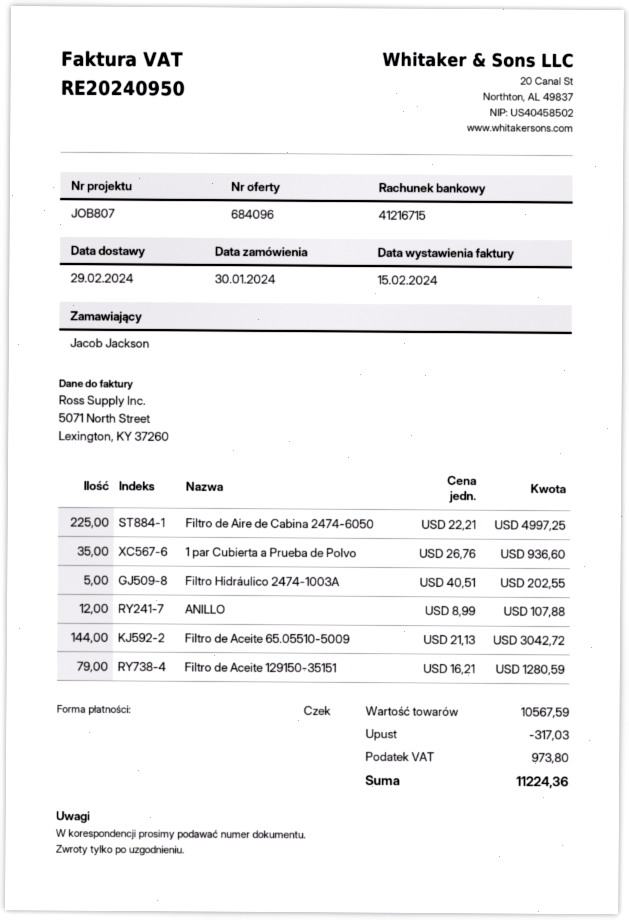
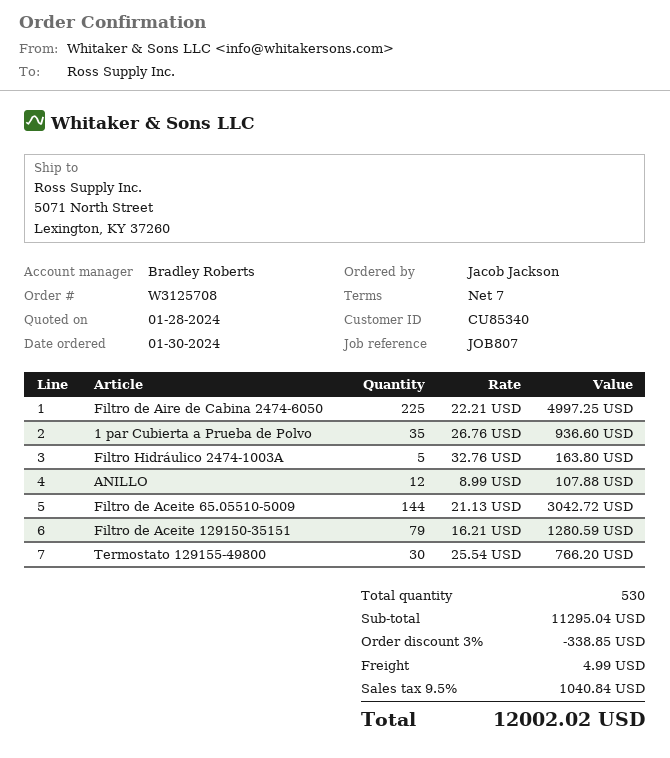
Filtro Hidráulico 2474-1003A: 5 x 40.51 = 202.55 -> 5 x 32.76 = 163.80
Termostato 129155-49800: none -> 30 x 25.54 = 766.20
subtotal: 10567.59 -> 11295.04
discount: 317.03 -> 338.85
shipping: none -> 4.99
tax: 973.80 -> 1040.84
total: 11224.36 -> 12002.02

